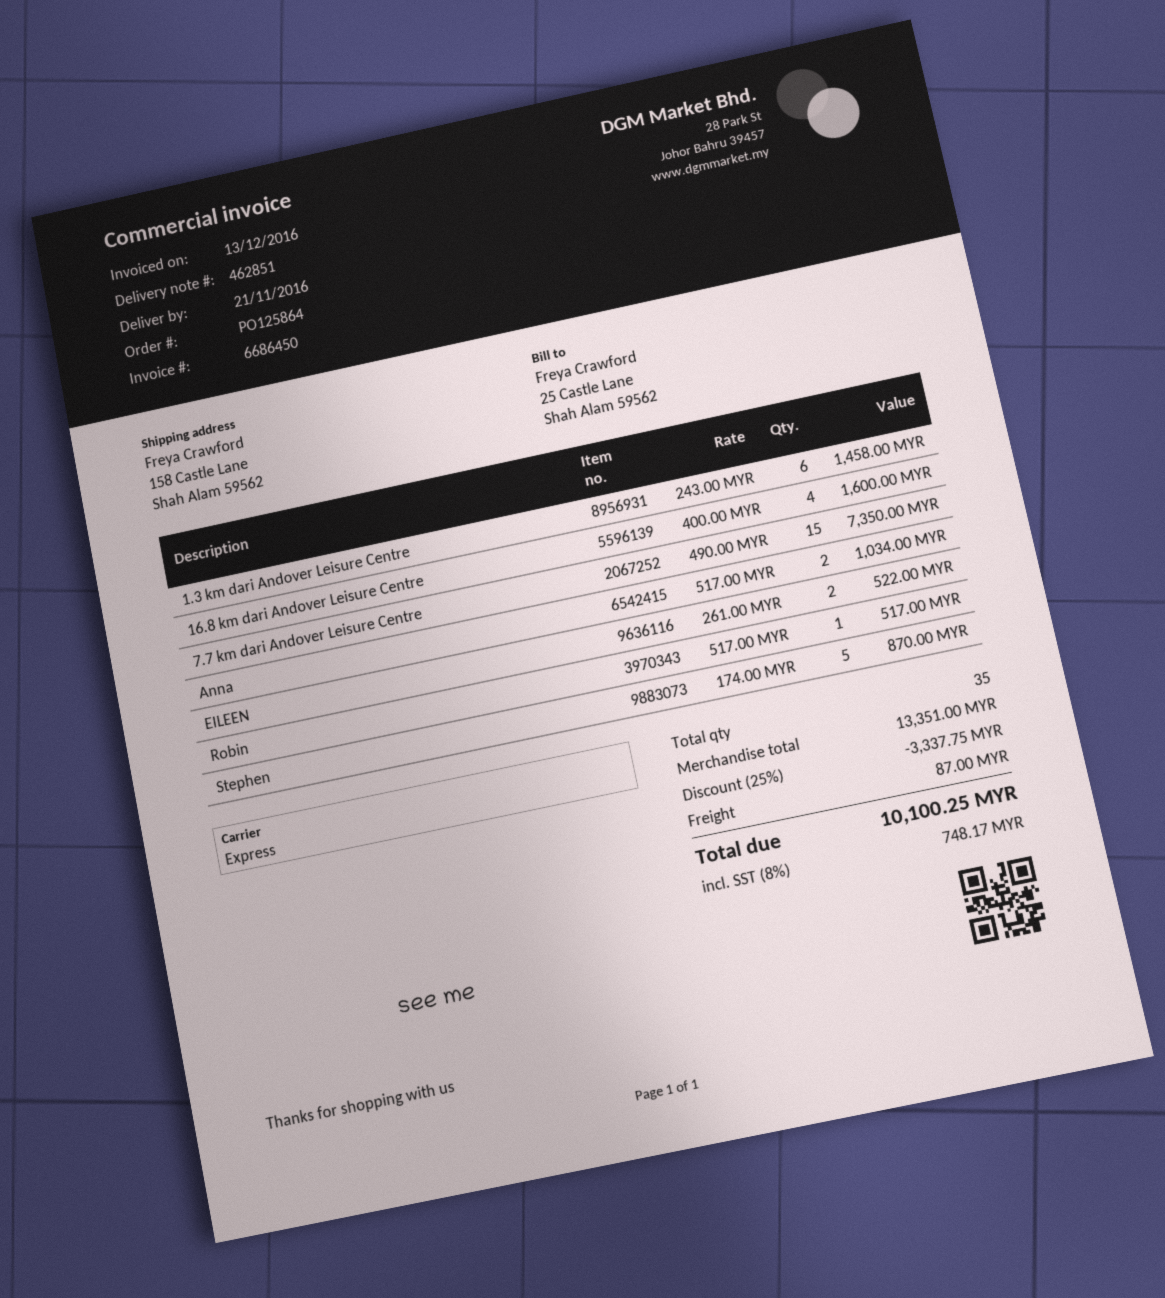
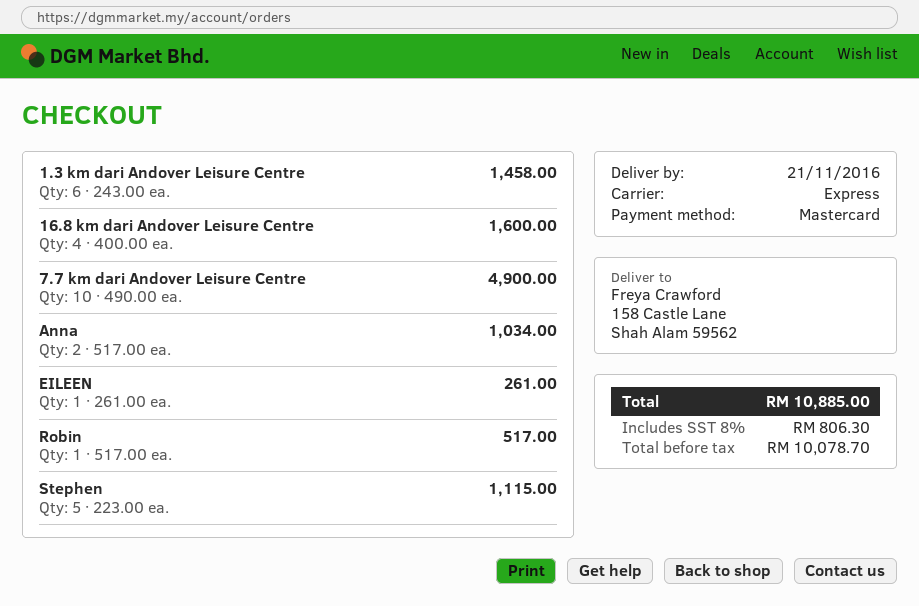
7.7 km dari Andover Leisure Centre: 15 x 490.00 = 7350.00 -> 10 x 490.00 = 4900.00
EILEEN: 2 x 261.00 = 522.00 -> 1 x 261.00 = 261.00
Stephen: 5 x 174.00 = 870.00 -> 5 x 223.00 = 1115.00
discount: 25% = 3337.75 -> none
shipping: 87.00 -> none
tax: 8% = 748.17 -> 8% = 806.30
total: 10100.25 -> 10885.00

